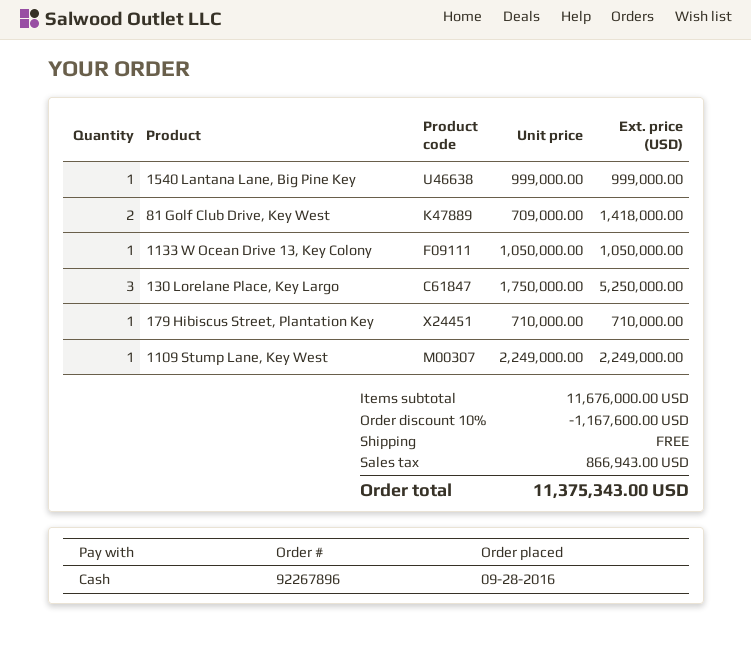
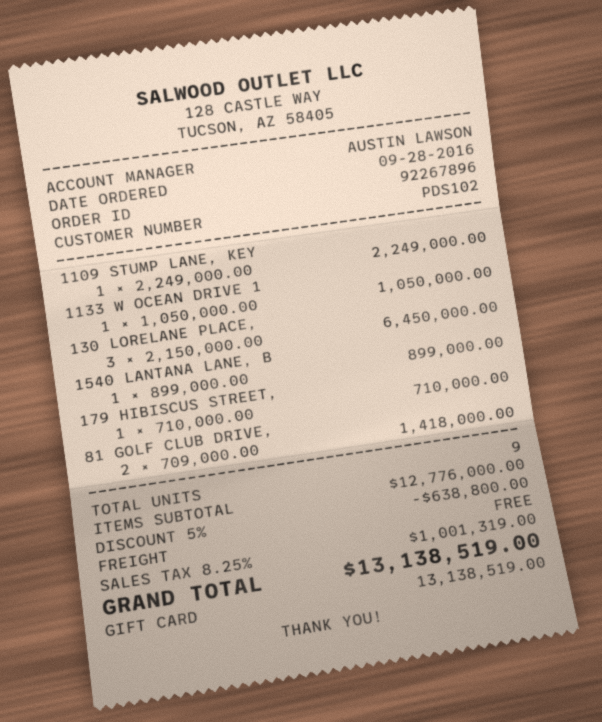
payment method: cash -> gift card
1540 Lantana Lane, Big Pine Key: 1 x 999000.00 = 999000.00 -> 1 x 899000.00 = 899000.00
130 Lorelane Place, Key Largo: 3 x 1750000.00 = 5250000.00 -> 3 x 2150000.00 = 6450000.00
subtotal: 11676000.00 -> 12776000.00
discount: 10% = 1167600.00 -> 5% = 638800.00
tax: 866943.00 -> 1001319.00
total: 11375343.00 -> 13138519.00

